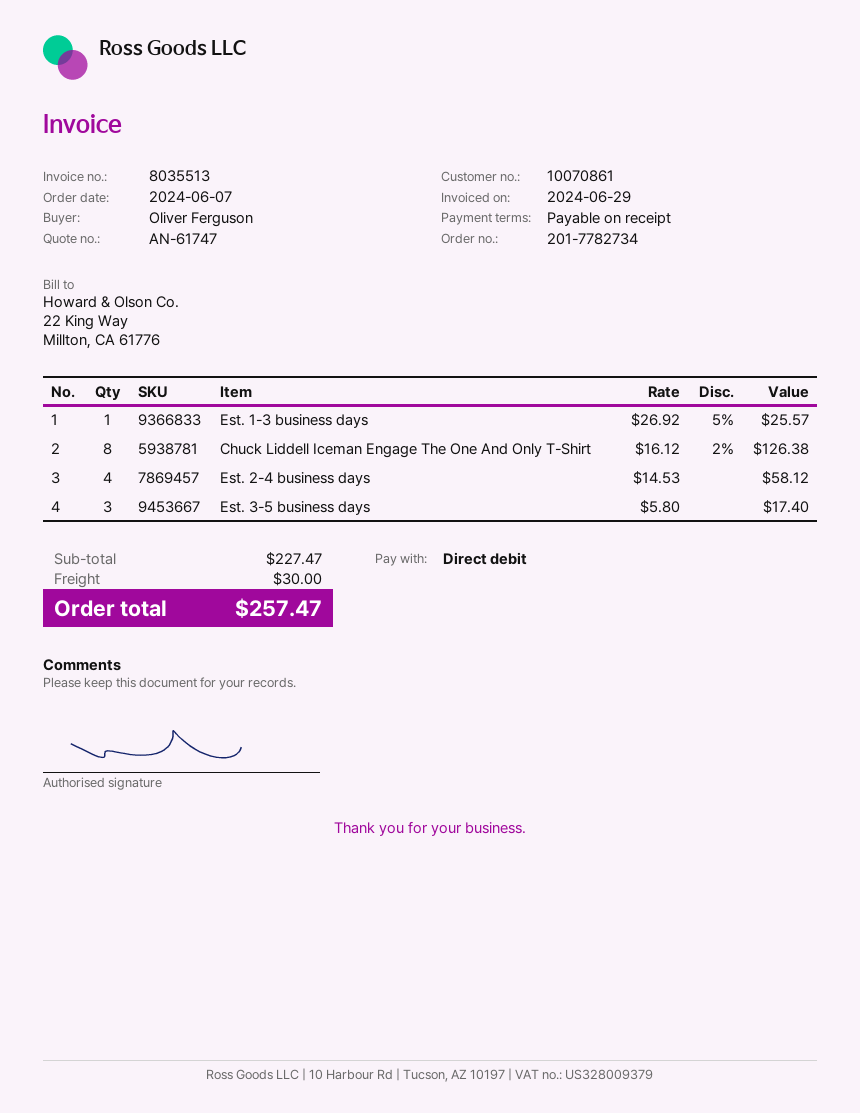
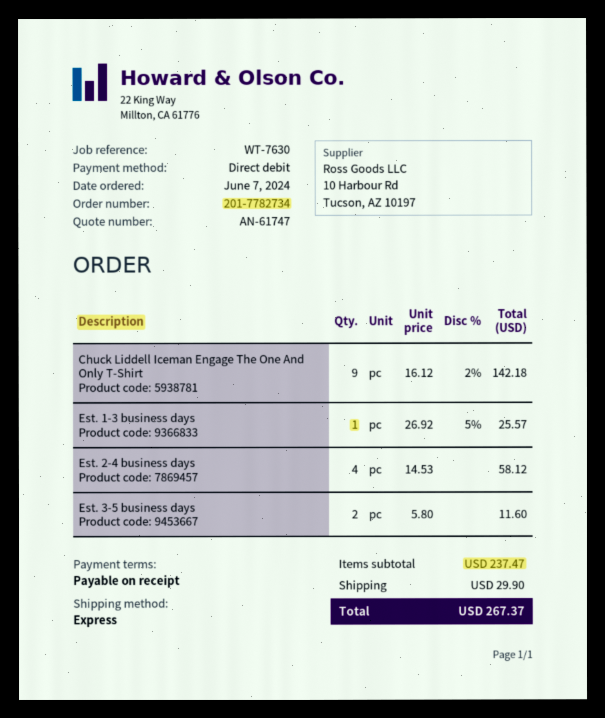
Chuck Liddell Iceman Engage The One And Only T-Shirt: 8 x 16.12 - 2% = 126.38 -> 9 x 16.12 - 2% = 142.18
Est. 3-5 business days: 3 x 5.80 = 17.40 -> 2 x 5.80 = 11.60
subtotal: 227.47 -> 237.47
shipping: 30.00 -> 29.90
total: 257.47 -> 267.37

